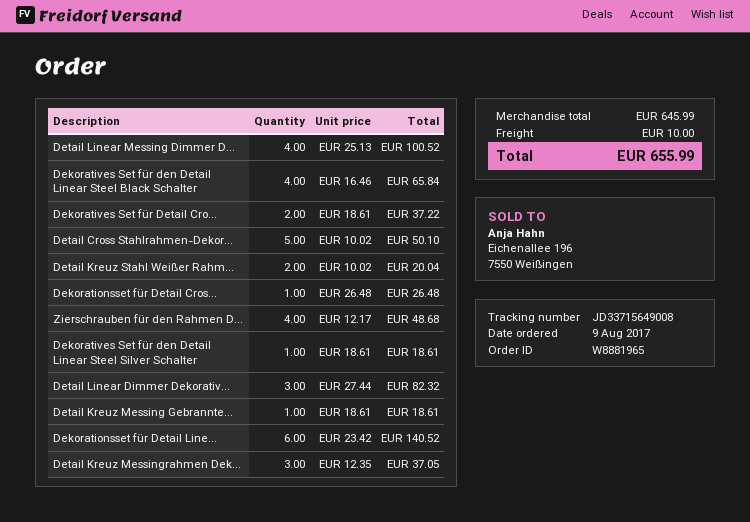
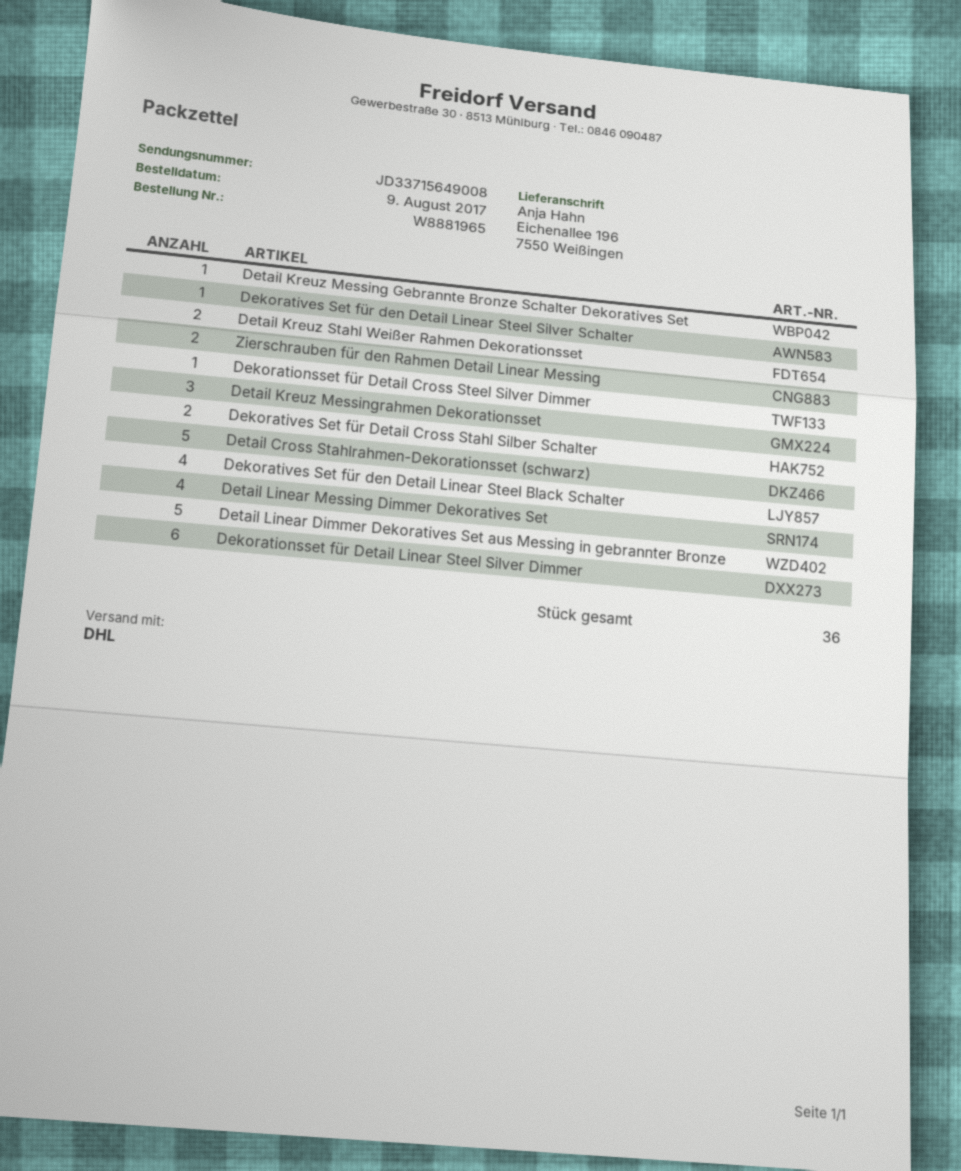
Zierschrauben für den Rahmen D...: 4 -> 2
Detail Linear Dimmer Dekorativ...: 3 -> 5

